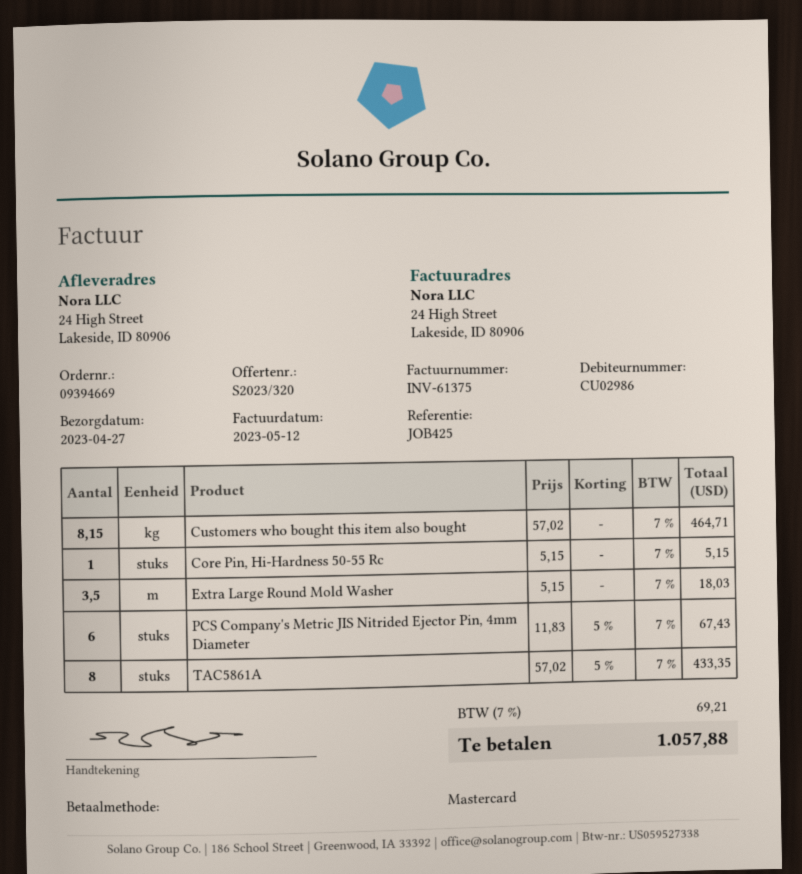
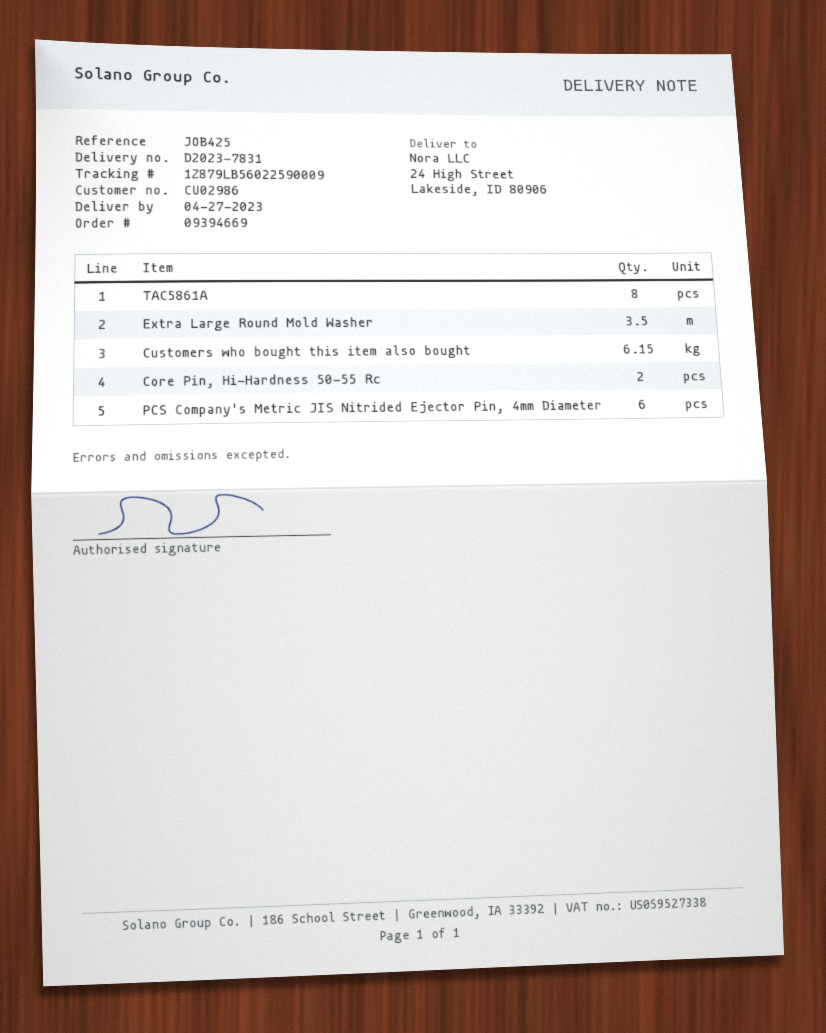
Customers who bought this item also bought: 8.15 -> 6.15
Core Pin, Hi-Hardness 50-55 Rc: 1 -> 2

